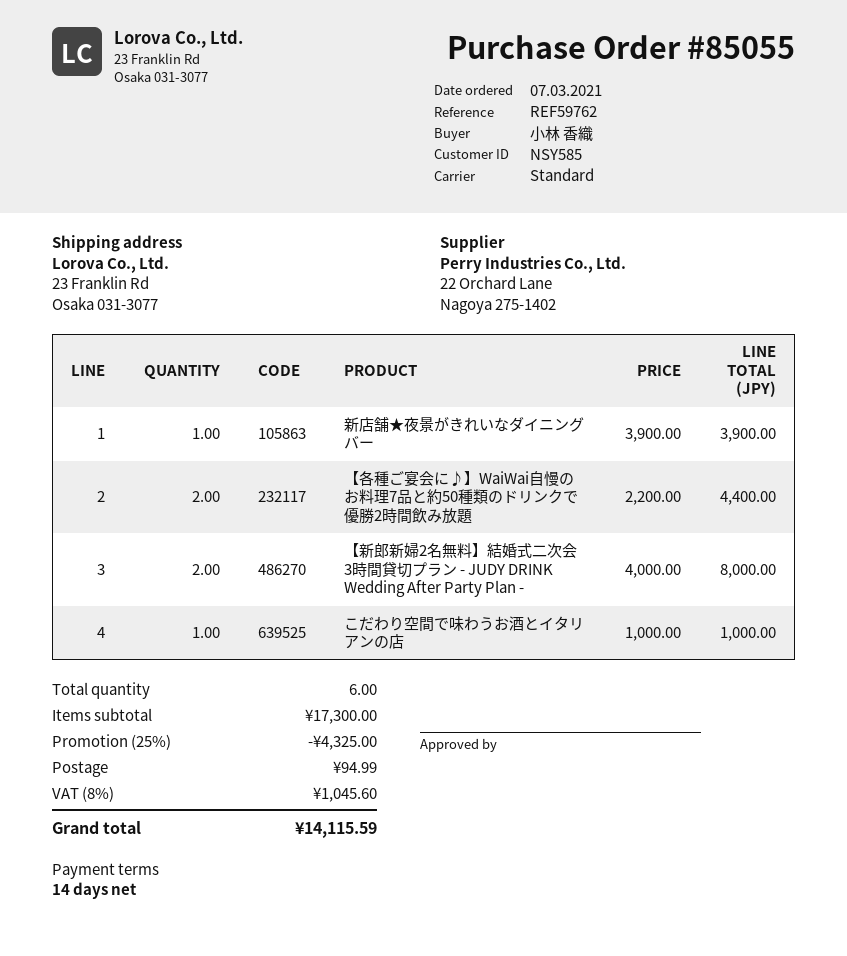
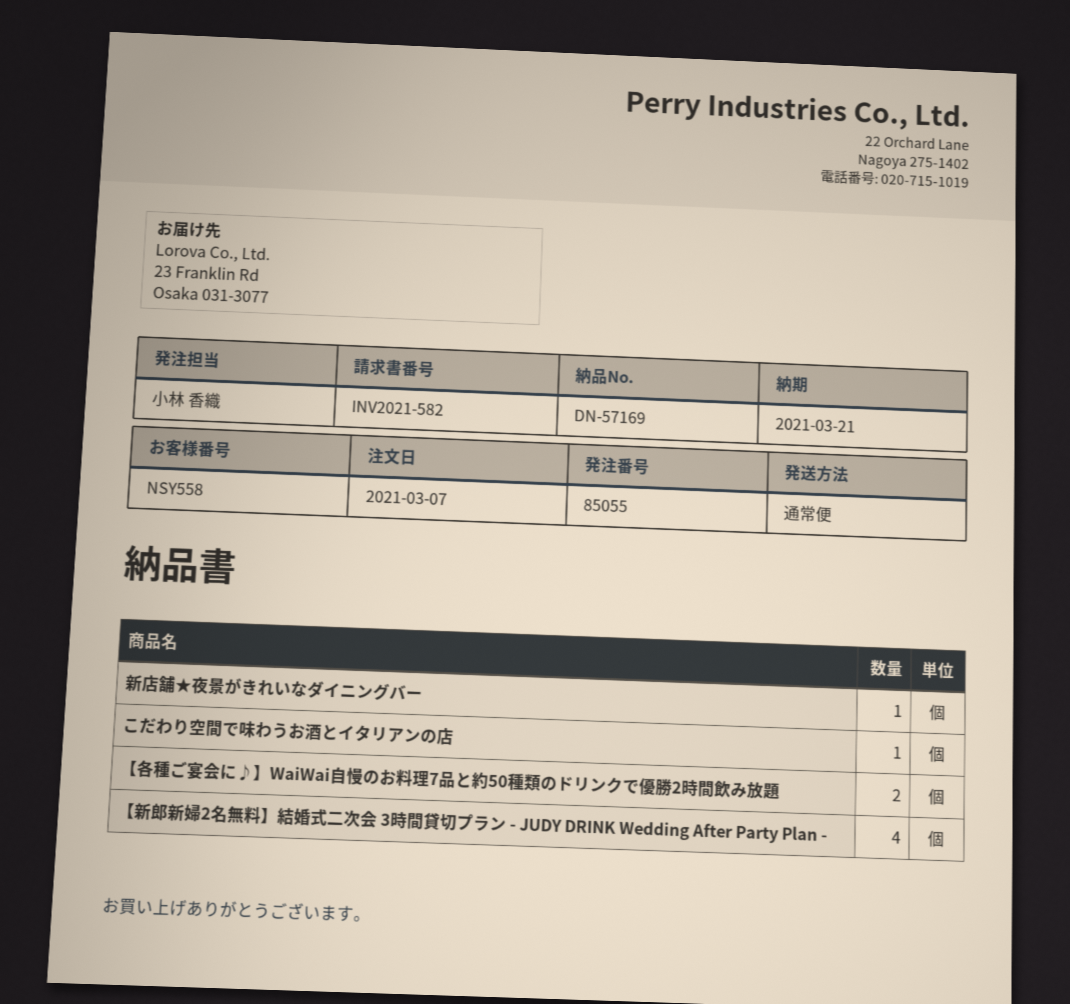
customer number: NSY585 -> NSY558
【新郎新婦2名無料】結婚式二次会 3時間貸切プラン - JUDY DRINK Wedding After Party Plan -: 2 -> 4

